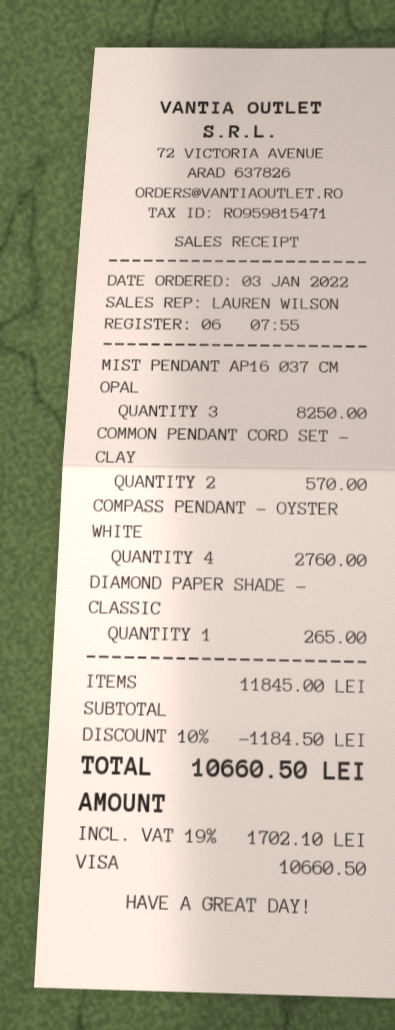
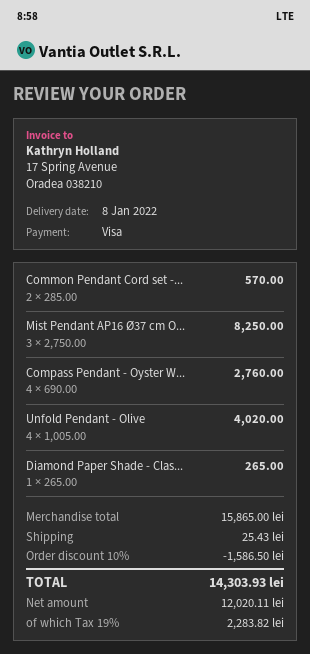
Unfold Pendant - Olive: none -> 4 for 4020.00
subtotal: 11845.00 -> 15865.00
discount: 10% = 1184.50 -> 10% = 1586.50
shipping: none -> 25.43
tax: 19% = 1702.10 -> 19% = 2283.82
total: 10660.50 -> 14303.93

